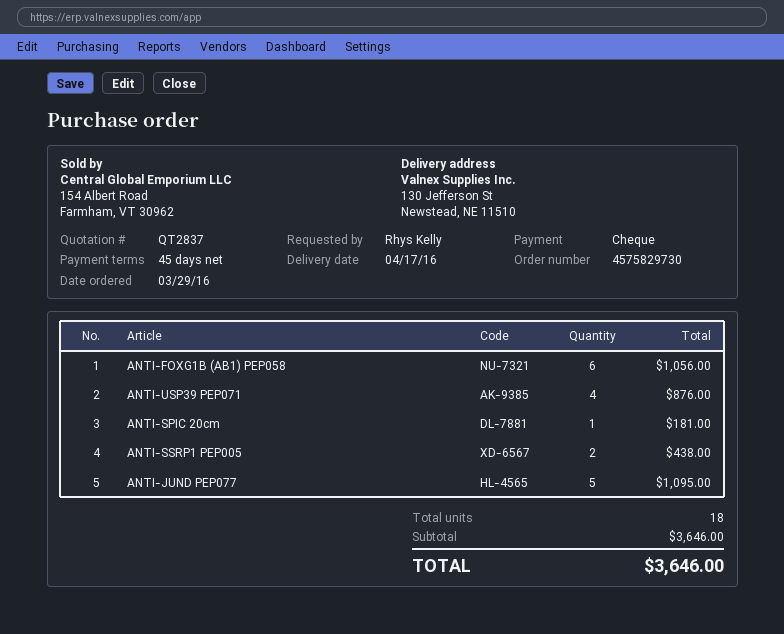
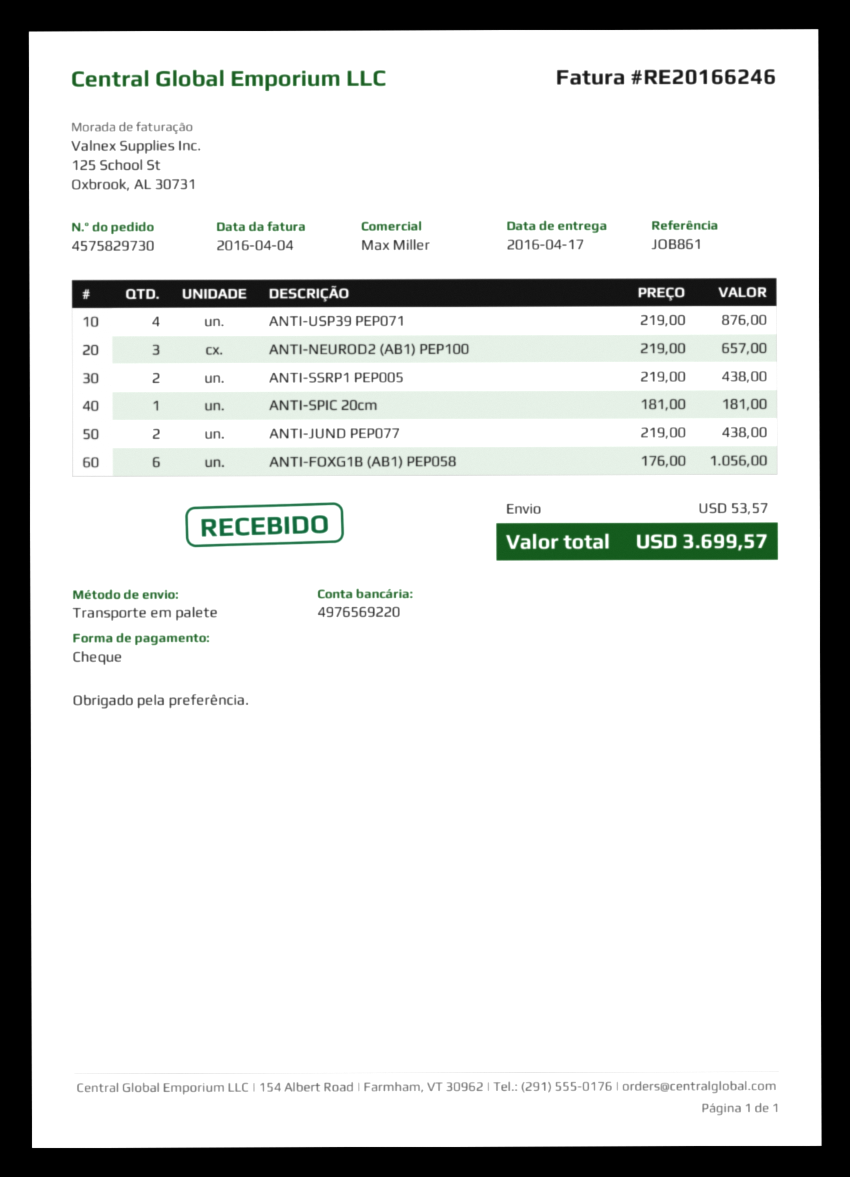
ANTI-JUND PEP077: 5 for 1095.00 -> 2 for 438.00
ANTI-NEUROD2 (AB1) PEP100: none -> 3 for 657.00
shipping: none -> 53.57
total: 3646.00 -> 3699.57

